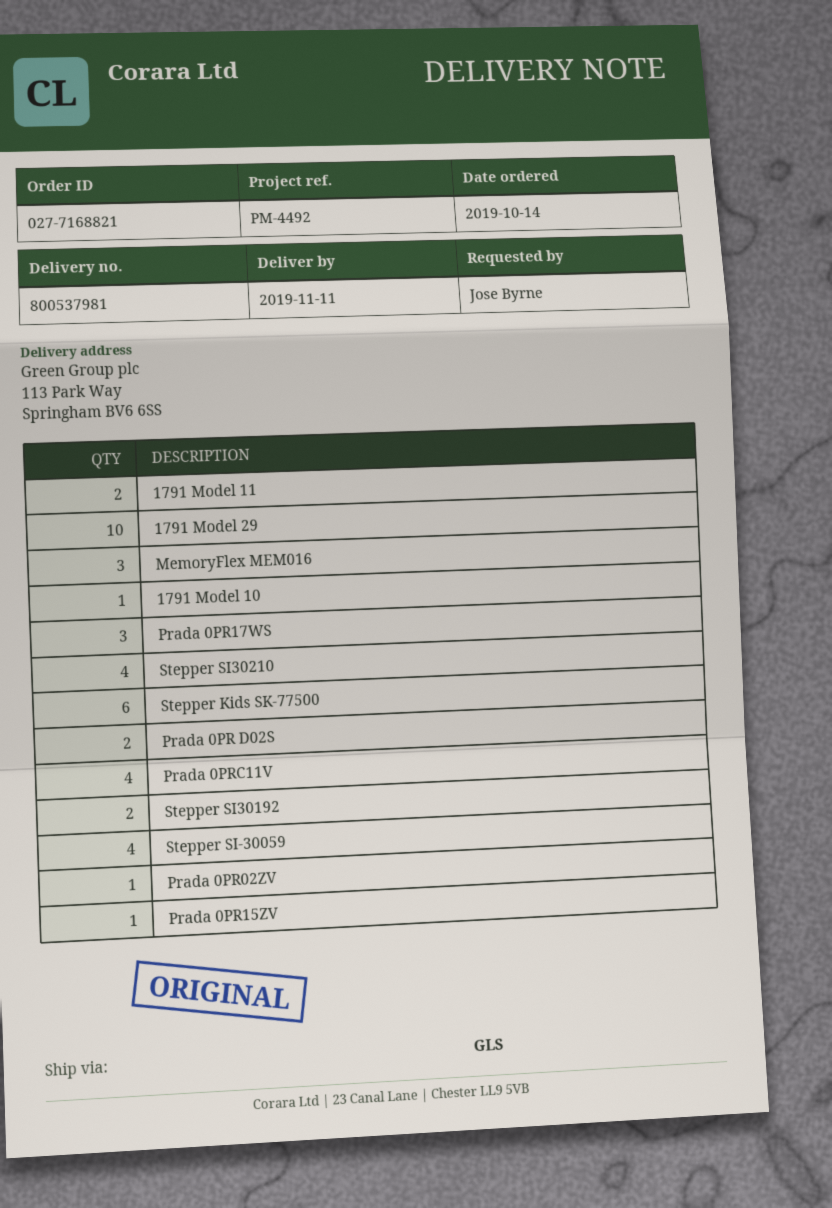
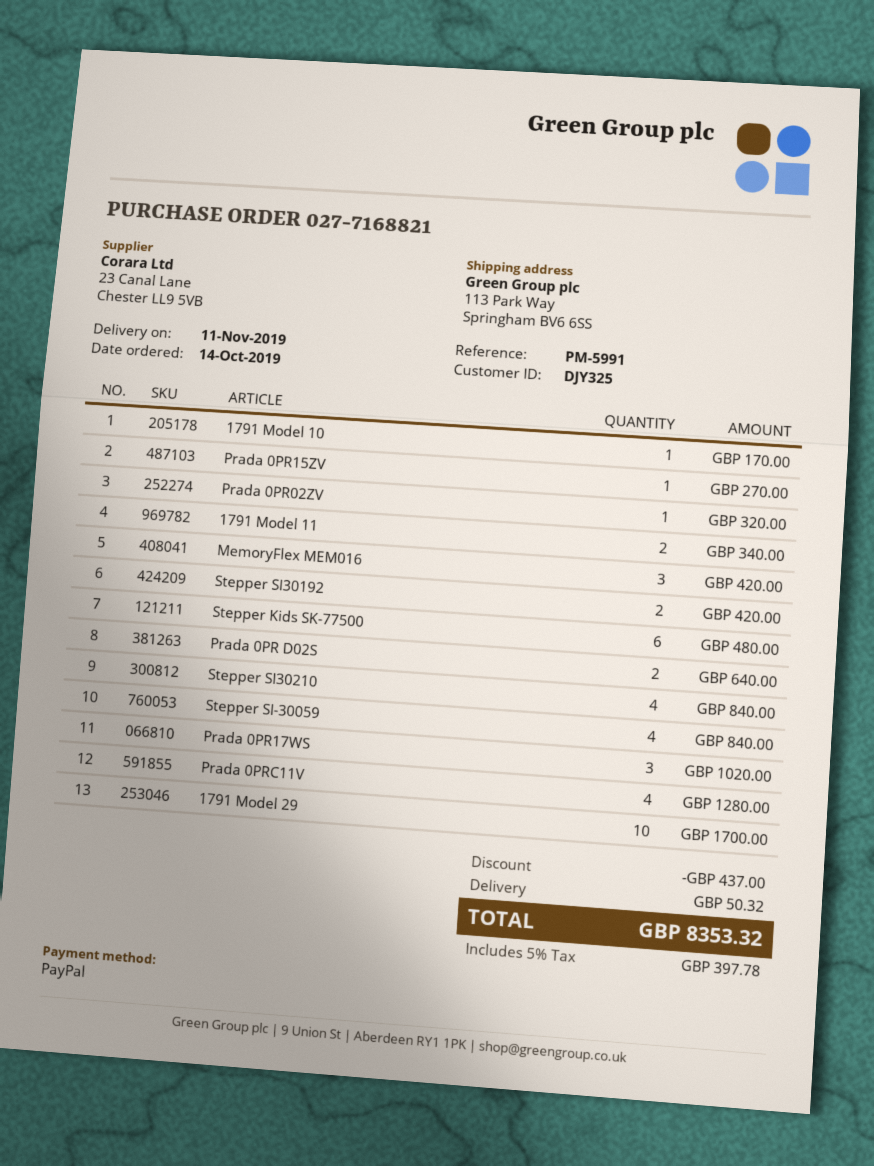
reference: PM-4492 -> PM-5991

